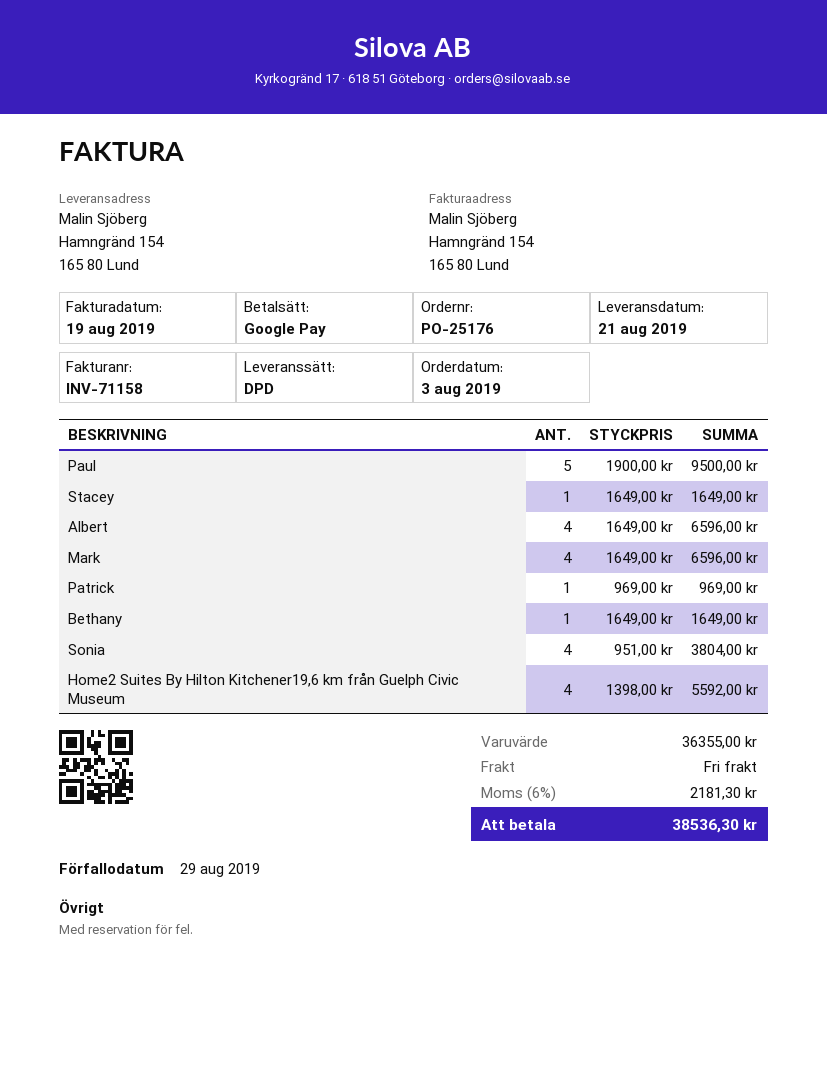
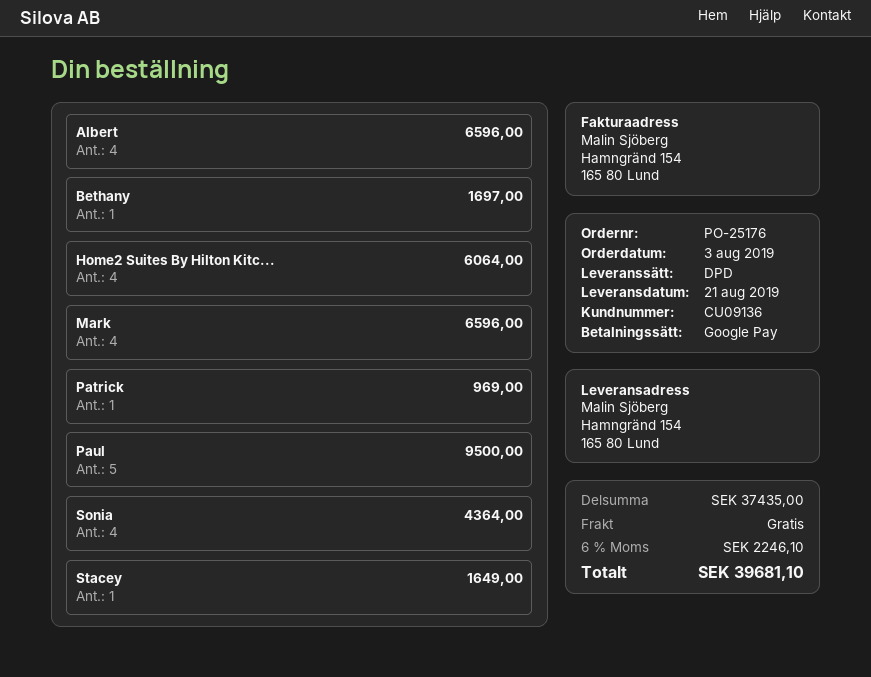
Bethany: 1 for 1649.00 -> 1 for 1697.00
Sonia: 4 for 3804.00 -> 4 for 4364.00
Home2 Suites By Hilton Kitchener19,6 km från Guelph Civic Museum: 4 for 5592.00 -> 4 for 6064.00
subtotal: 36355.00 -> 37435.00
tax: 6% = 2181.30 -> 6% = 2246.10
total: 38536.30 -> 39681.10

